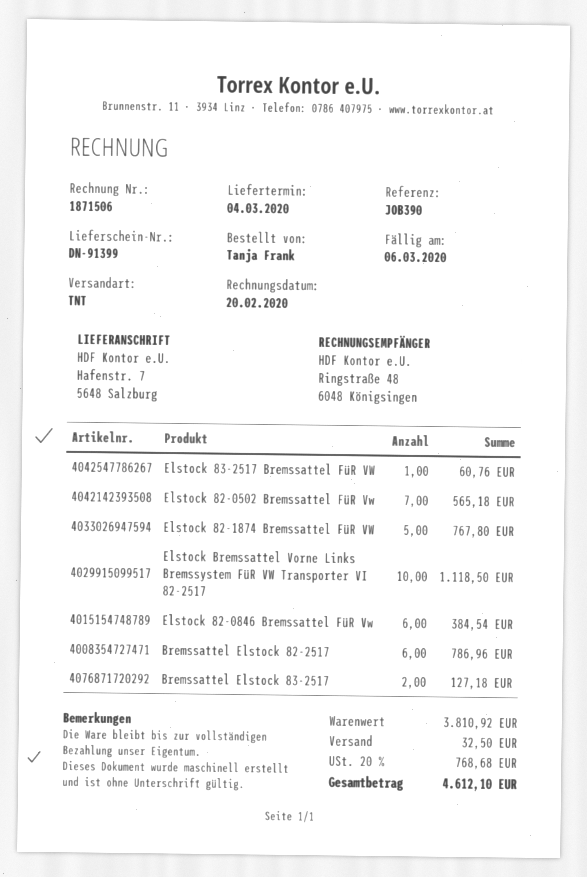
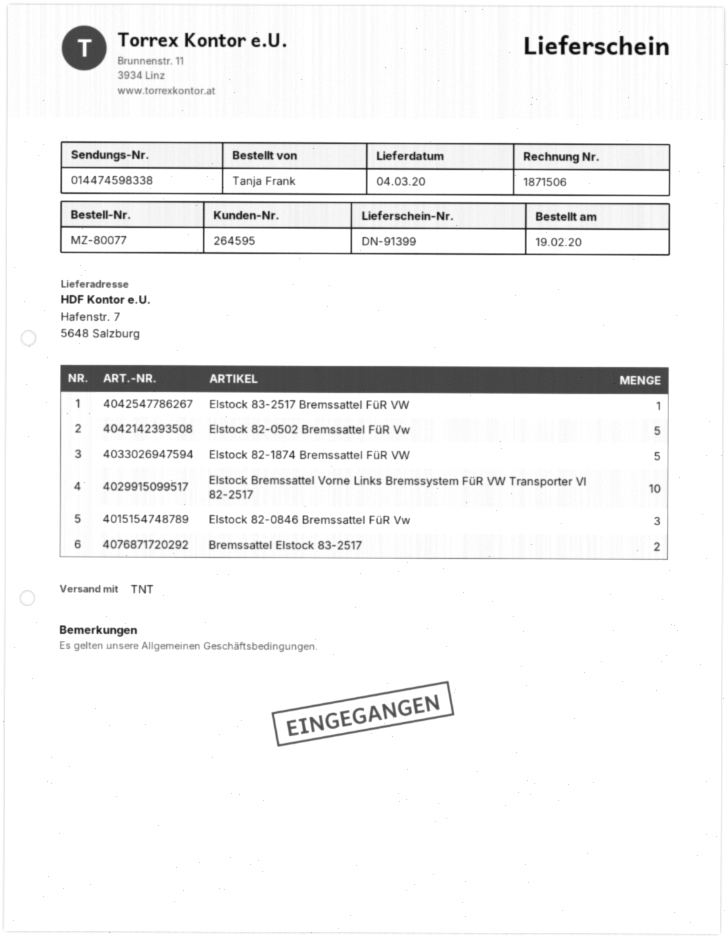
Elstock 82-0502 Bremssattel FüR Vw: 7 -> 5
Elstock 82-0846 Bremssattel FüR Vw: 6 -> 3
Bremssattel Elstock 82-2517: 6 -> none

